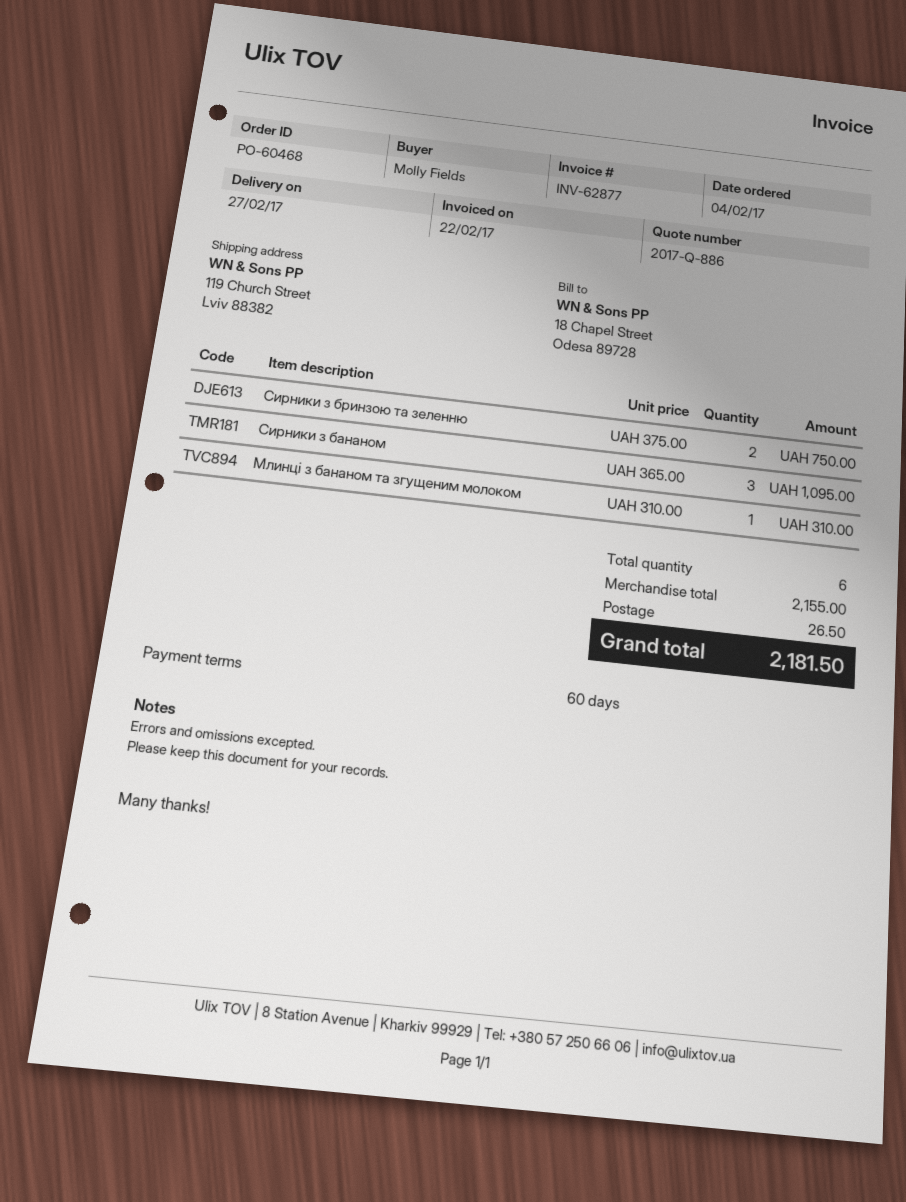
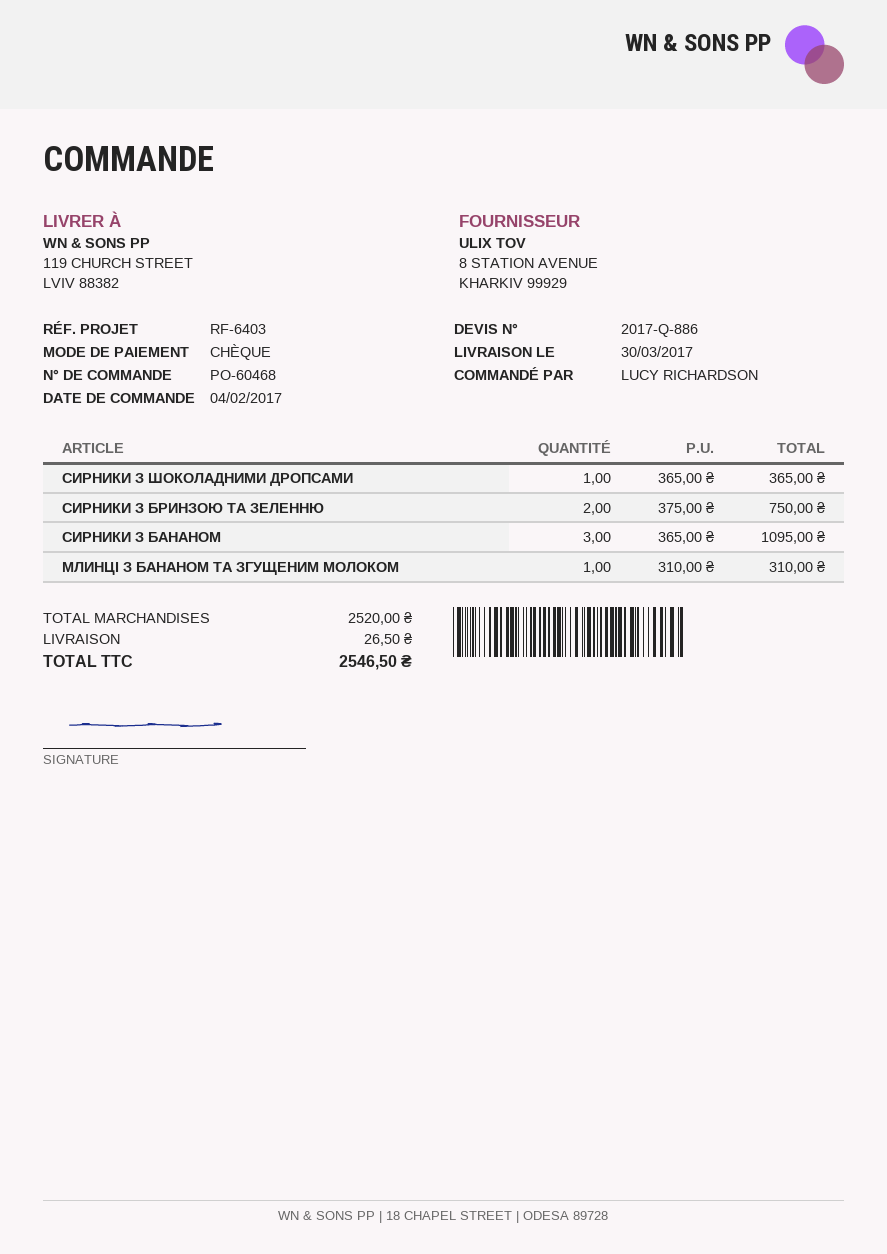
delivery date: 2017-02-27 -> 2017-03-30
ordered by: Molly Fields -> LUCY RICHARDSON
СИРНИКИ З ШОКОЛАДНИМИ ДРОПСАМИ: none -> 1 x 365.00 = 365.00
subtotal: 2155.00 -> 2520.00
total: 2181.50 -> 2546.50

